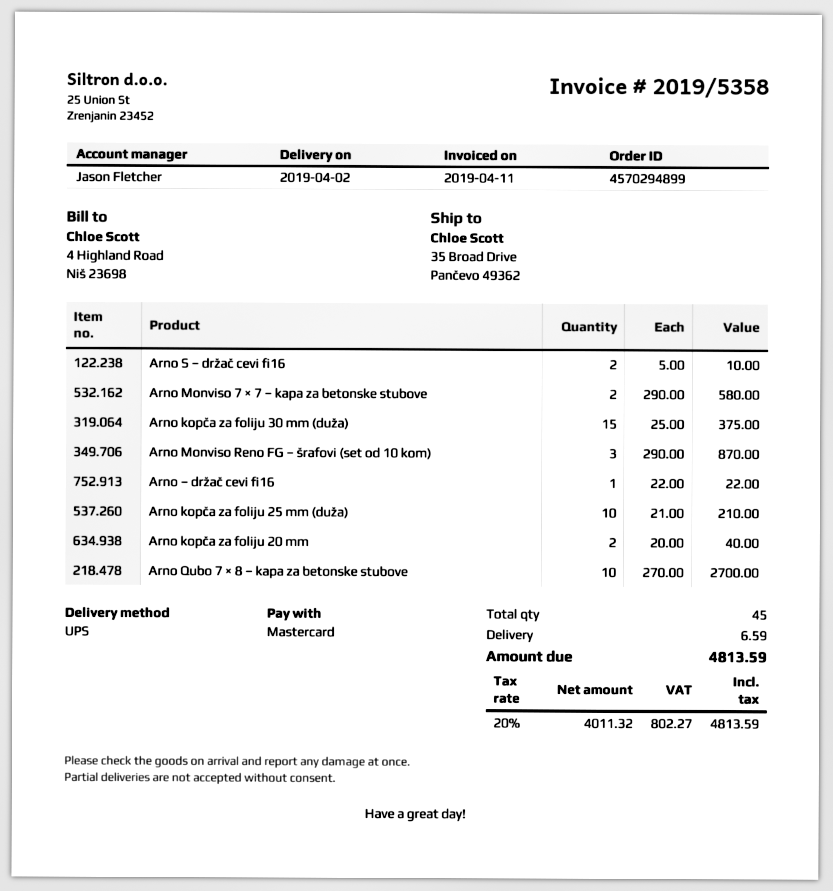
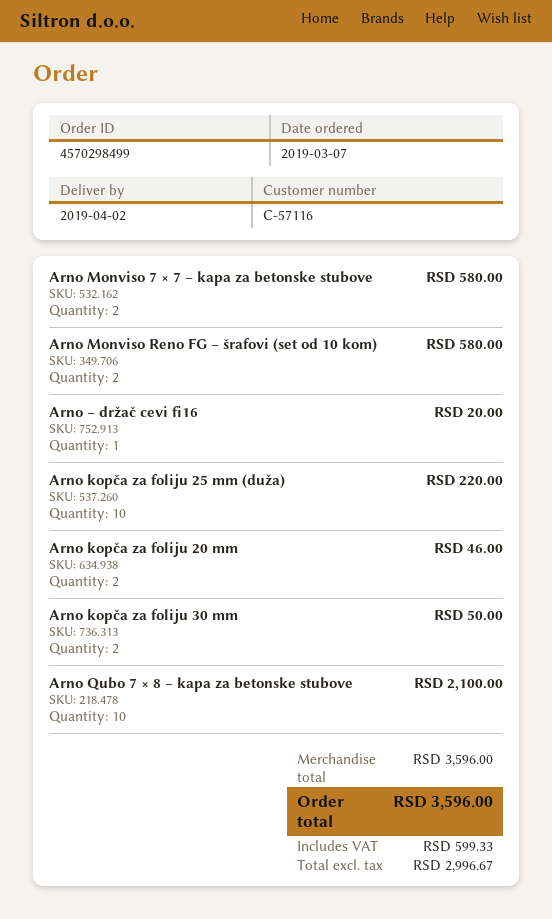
order number: 4570294899 -> 4570298499
Arno S – držač cevi fi16: 2 for 10.00 -> none
Arno kopča za foliju 30 mm (duža): 15 for 375.00 -> none
Arno Monviso Reno FG – šrafovi (set od 10 kom): 3 for 870.00 -> 2 for 580.00
Arno – držač cevi fi16: 1 for 22.00 -> 1 for 20.00
Arno kopča za foliju 25 mm (duža): 10 for 210.00 -> 10 for 220.00
Arno kopča za foliju 20 mm: 2 for 40.00 -> 2 for 46.00
Arno Qubo 7 × 8 – kapa za betonske stubove: 10 for 2700.00 -> 10 for 2100.00
Arno kopča za foliju 30 mm: none -> 2 for 50.00
shipping: 6.59 -> none
net: 4011.32 -> 2996.67
tax: 802.27 -> 599.33
total: 4813.59 -> 3596.00

